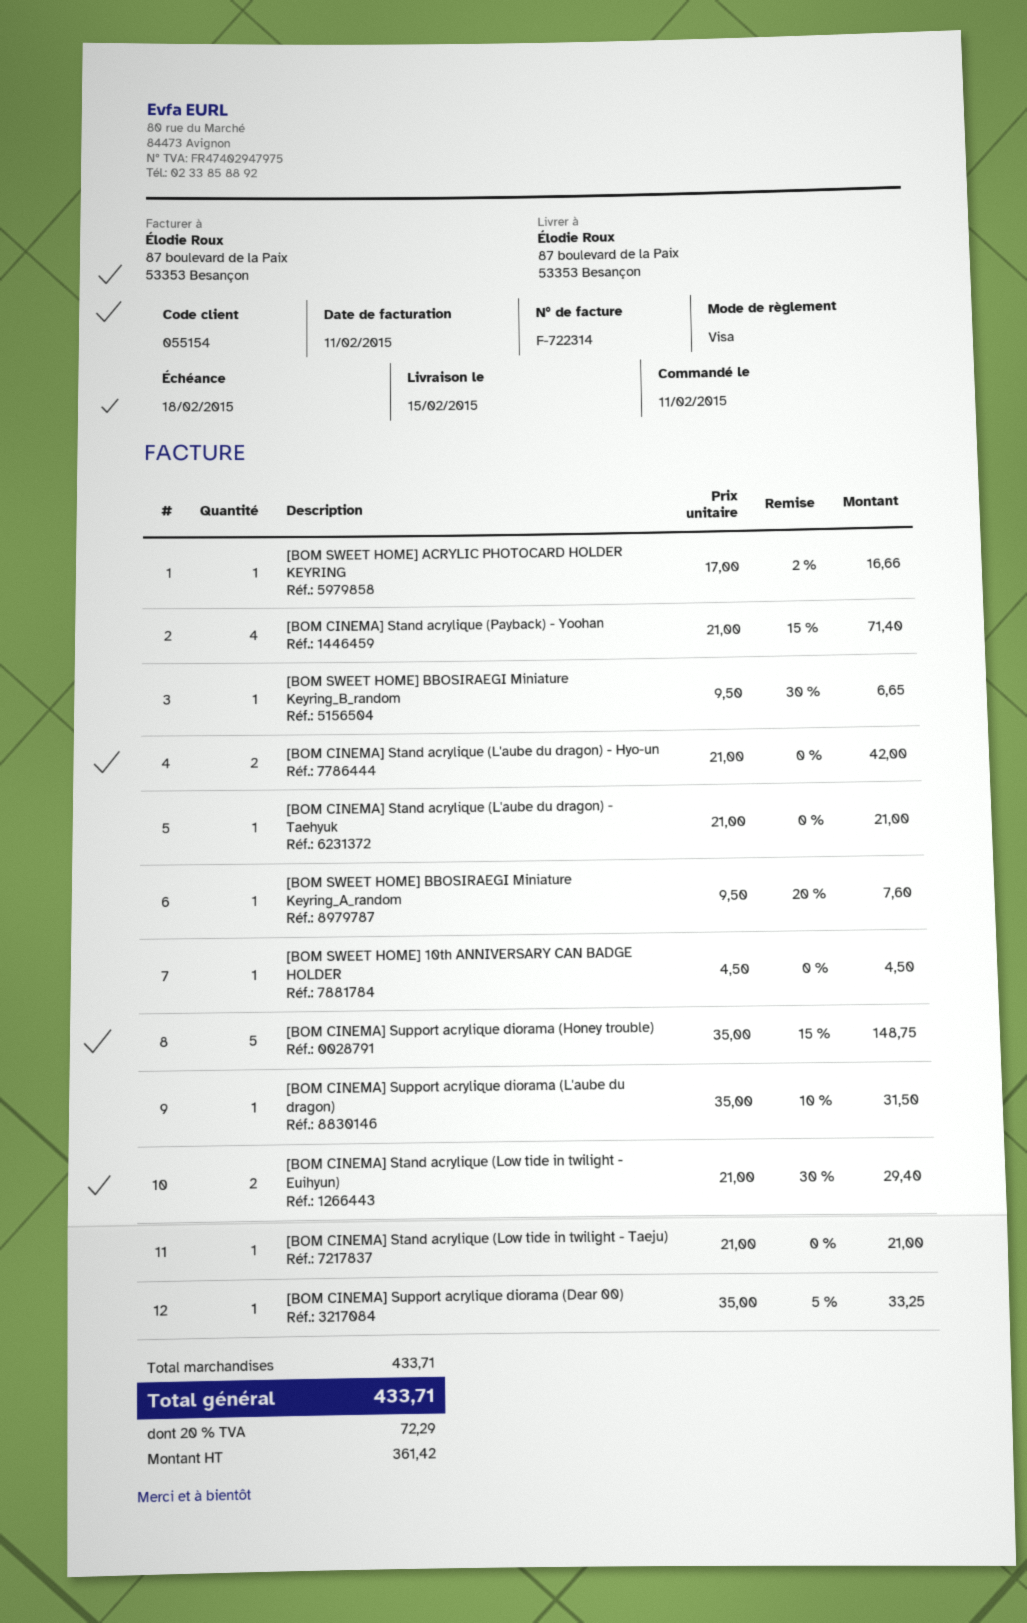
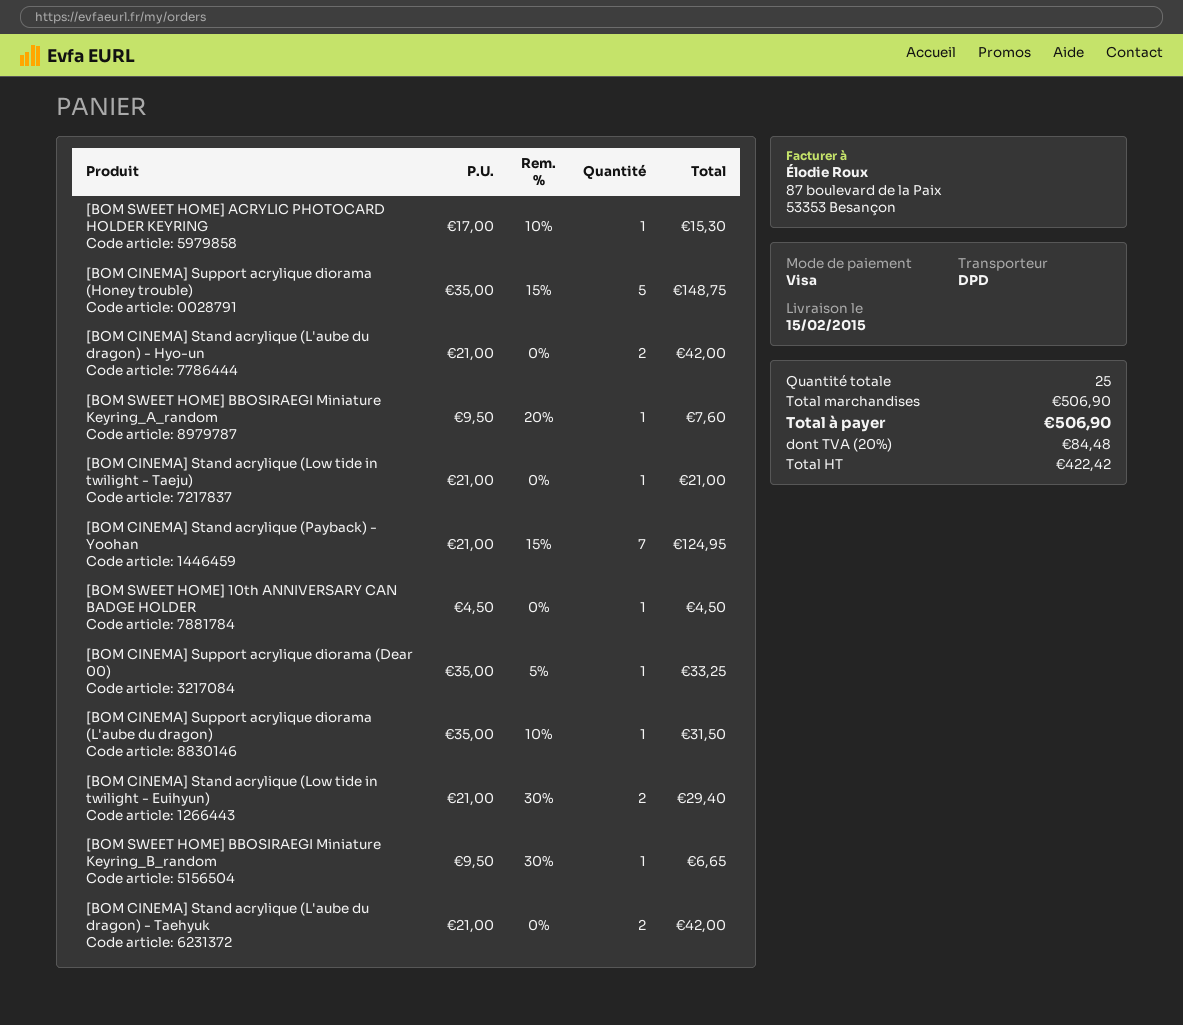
[BOM SWEET HOME] ACRYLIC PHOTOCARD HOLDER KEYRING: 1 x 17.00 - 2% = 16.66 -> 1 x 17.00 - 10% = 15.30
[BOM CINEMA] Stand acrylique (Payback) - Yoohan: 4 x 21.00 - 15% = 71.40 -> 7 x 21.00 - 15% = 124.95
[BOM CINEMA] Stand acrylique (L'aube du dragon) - Taehyuk: 1 x 21.00 = 21.00 -> 2 x 21.00 = 42.00
subtotal: 433.71 -> 506.90
net: 361.42 -> 422.42
tax: 20% = 72.29 -> 20% = 84.48
total: 433.71 -> 506.90

